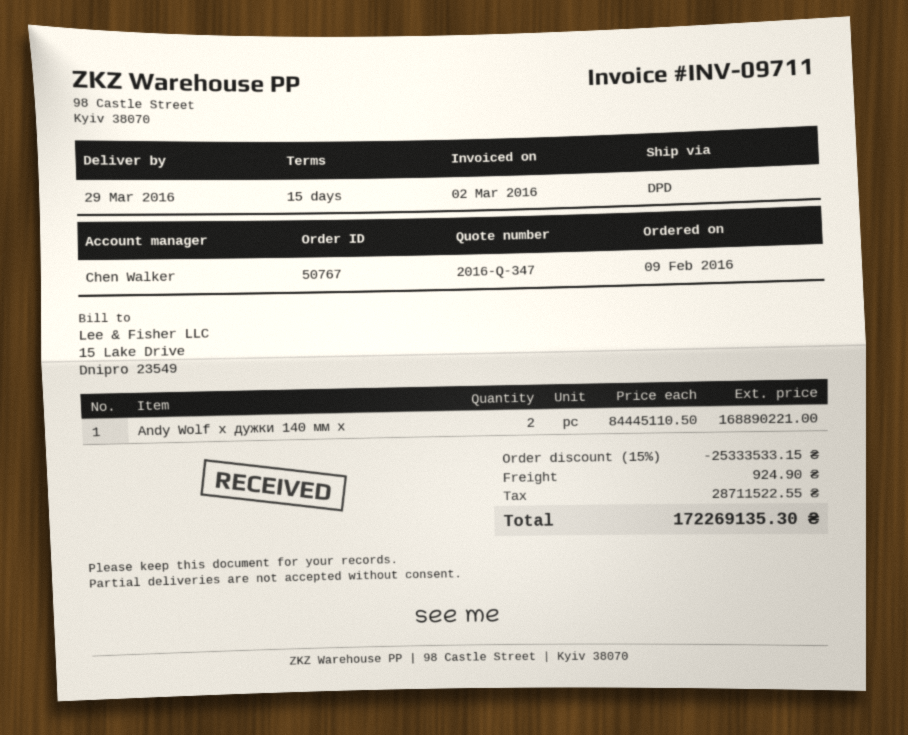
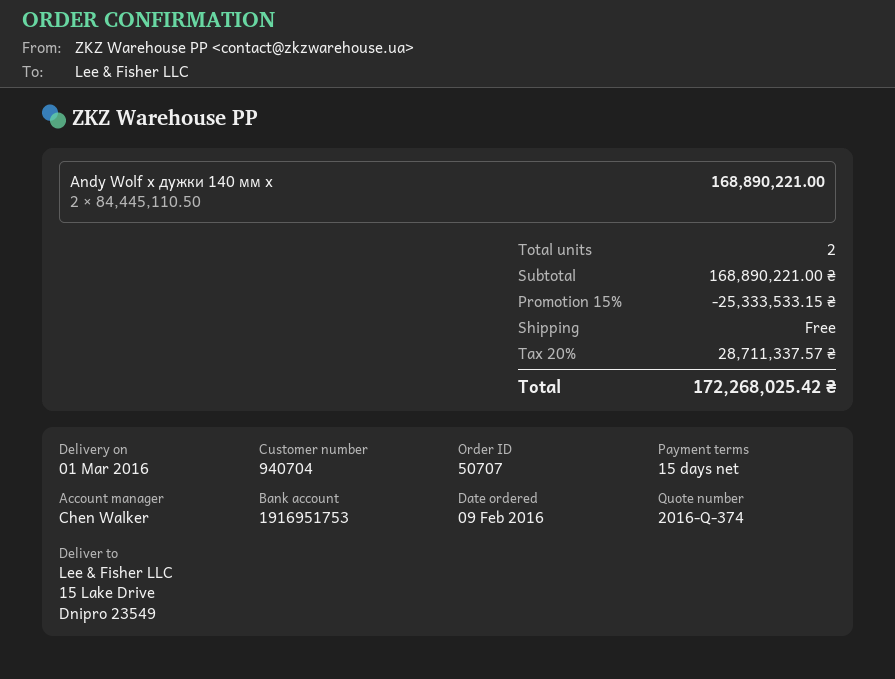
quote number: 2016-Q-347 -> 2016-Q-374
order number: 50767 -> 50707
delivery date: 2016-03-29 -> 2016-03-01
shipping: 924.90 -> 0.00
tax: 28711522.55 -> 28711337.57
total: 172269135.30 -> 172268025.42

